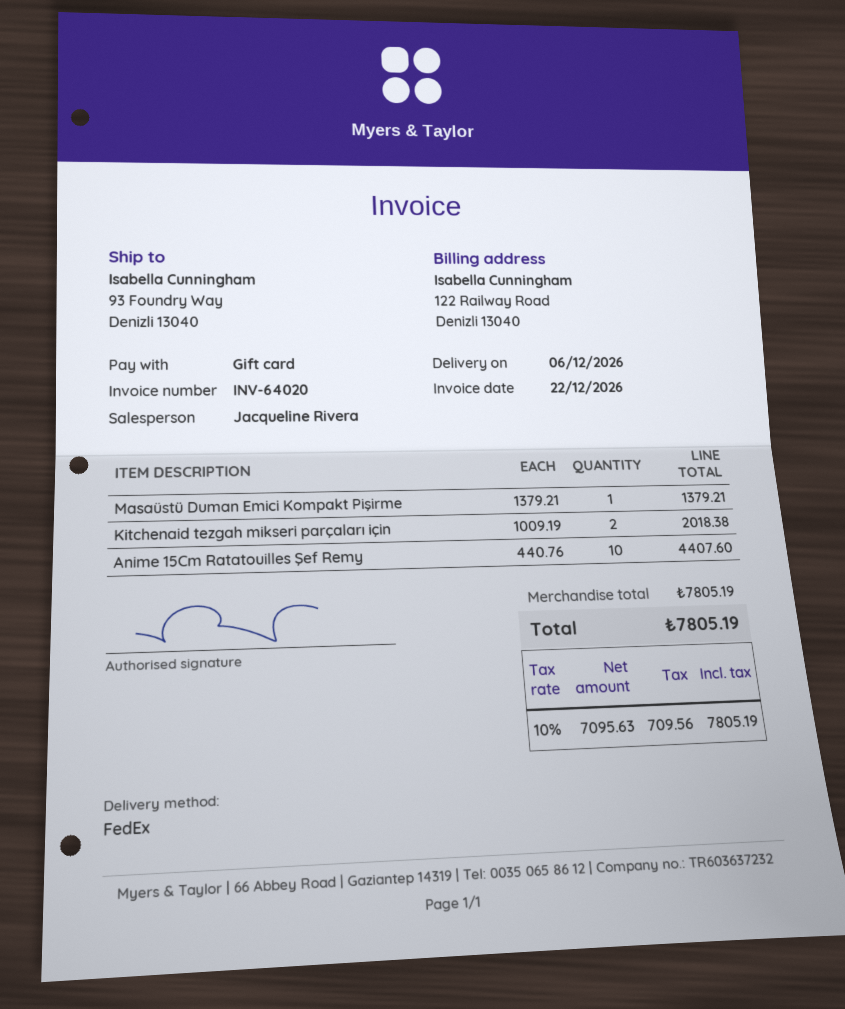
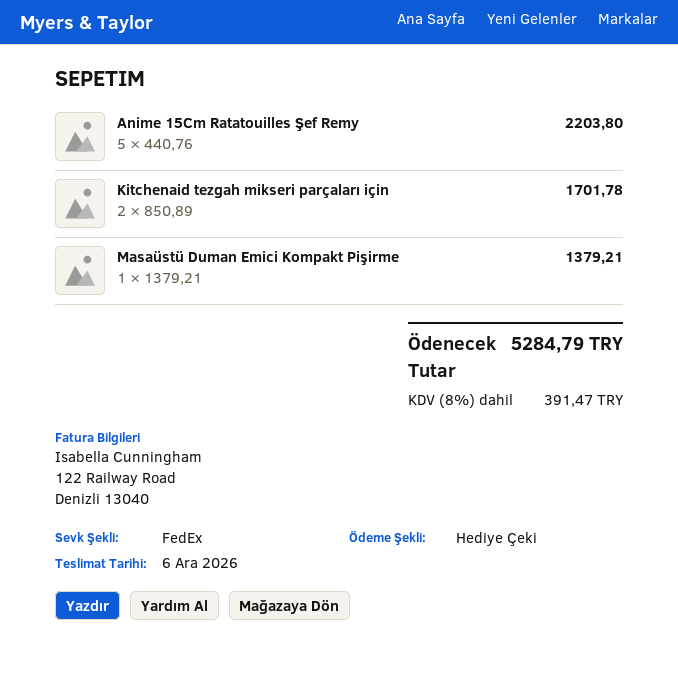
Kitchenaid tezgah mikseri parçaları için: 2 x 1009.19 = 2018.38 -> 2 x 850.89 = 1701.78
Anime 15Cm Ratatouilles Şef Remy: 10 x 440.76 = 4407.60 -> 5 x 440.76 = 2203.80
tax: 10% = 709.56 -> 8% = 391.47
total: 7805.19 -> 5284.79

